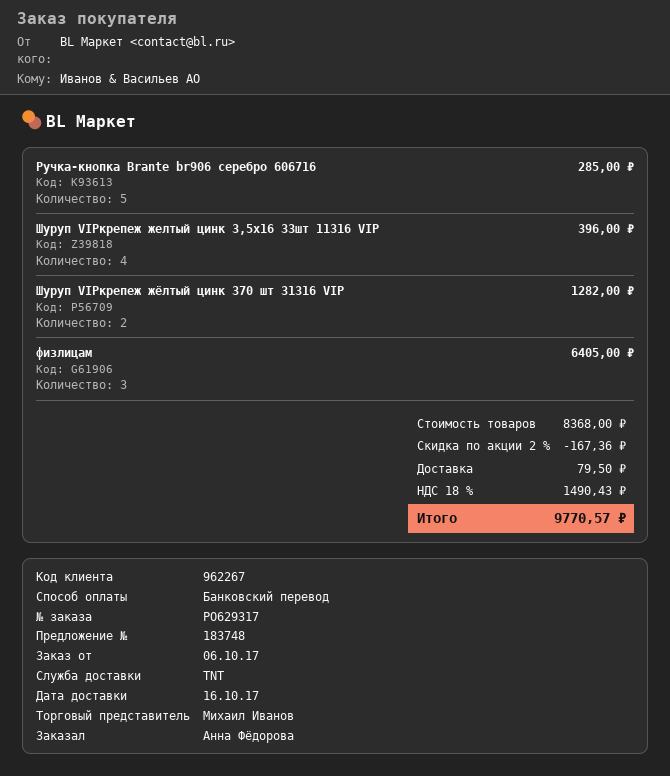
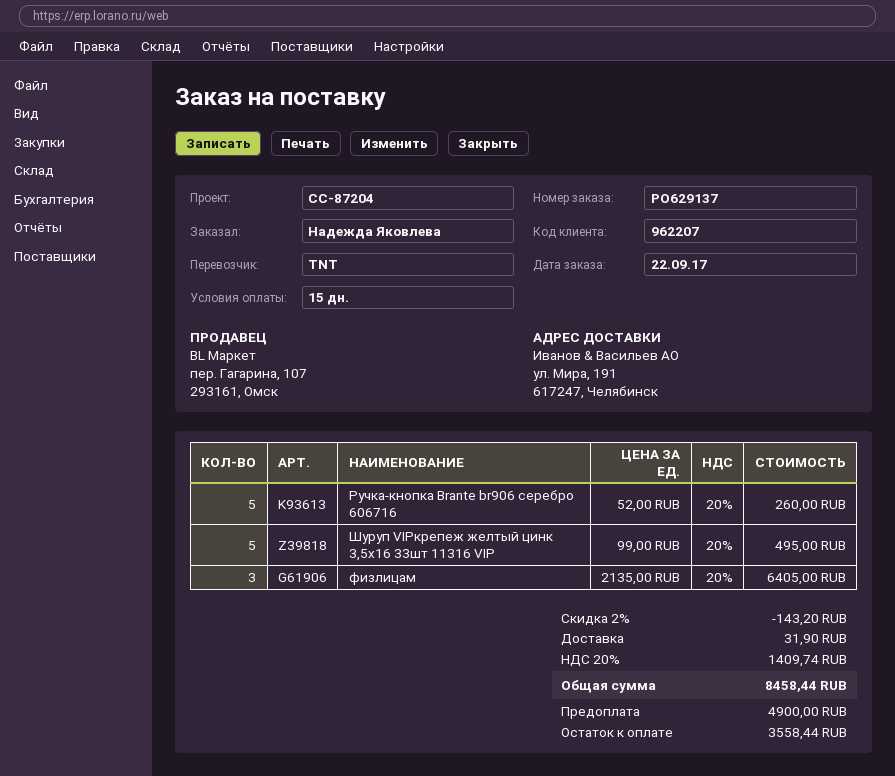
order number: PO629317 -> PO629137
order date: 2017-10-06 -> 2017-09-22
customer number: 962267 -> 962207
ordered by: Анна Фёдорова -> Надежда Яковлева
Ручка-кнопка Brante br906 серебро 606716: 5 for 285.00 -> 5 for 260.00
Шуруп VIPкрепеж желтый цинк 3,5х16 33шт 11316 VIP: 4 for 396.00 -> 5 for 495.00
Шуруп VIPкрепеж жёлтый цинк 370 шт 31316 VIP: 2 for 1282.00 -> none
discount: 2% = 167.36 -> 2% = 143.20
shipping: 79.50 -> 31.90
tax: 18% = 1490.43 -> 20% = 1409.74
total: 9770.57 -> 8458.44

